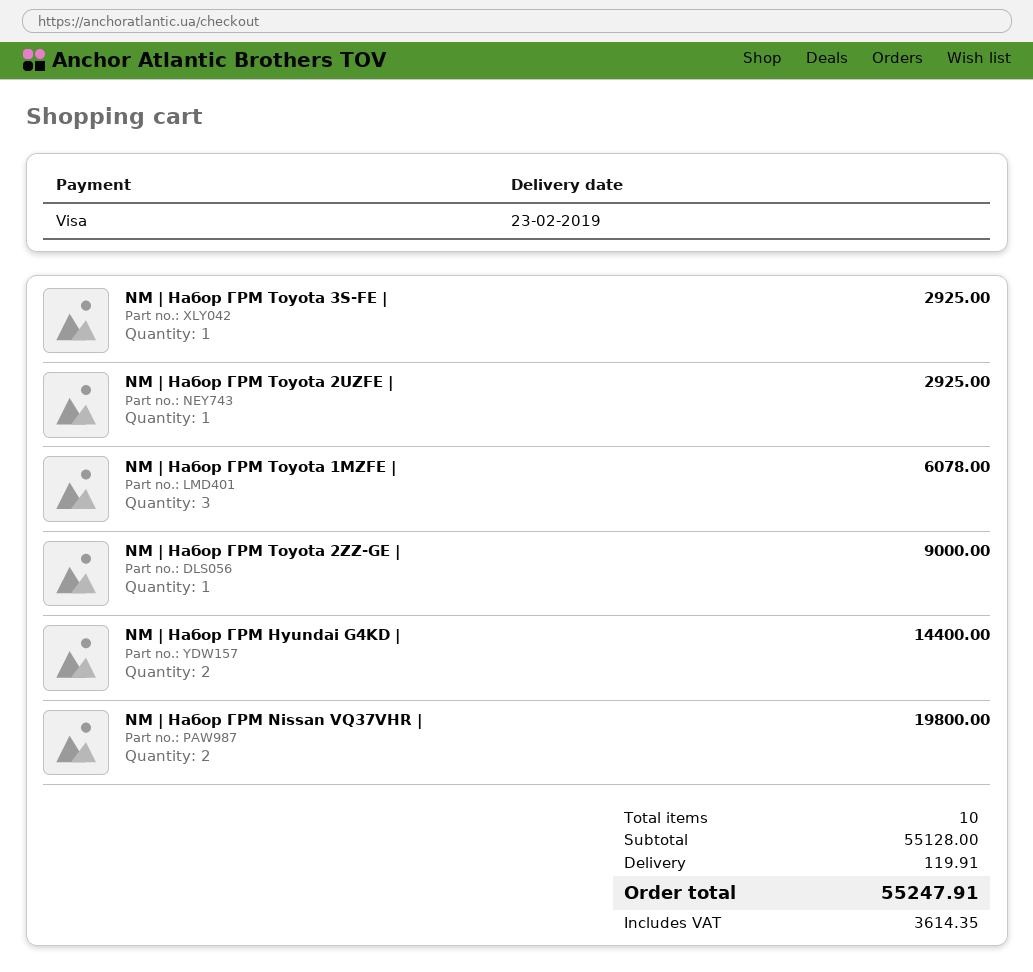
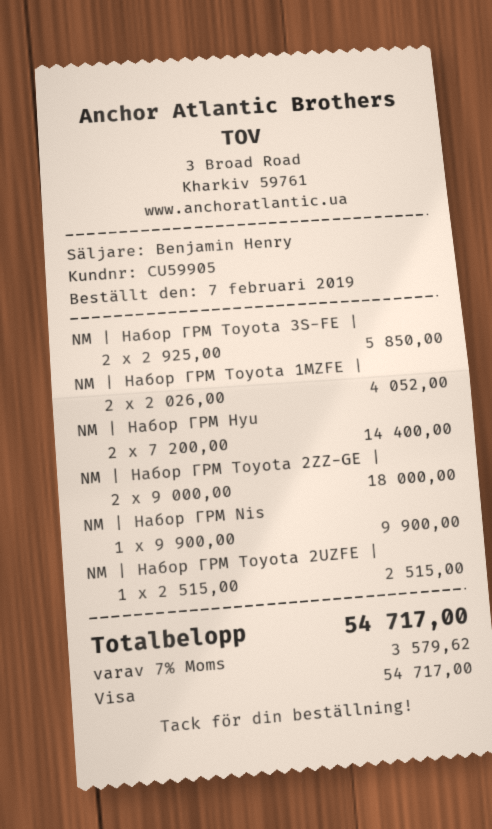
NM | Набор ГРМ Toyota 3S-FE |: 1 for 2925.00 -> 2 for 5850.00
NM | Набор ГРМ Toyota 2UZFE |: 1 for 2925.00 -> 1 for 2515.00
NM | Набор ГРМ Toyota 1MZFE |: 3 for 6078.00 -> 2 for 4052.00
NM | Набор ГРМ Toyota 2ZZ-GE |: 1 for 9000.00 -> 2 for 18000.00
NM | Набор ГРМ Nissan VQ37VHR |: 2 for 19800.00 -> 1 for 9900.00
shipping: 119.91 -> none
tax: 3614.35 -> 3579.62
total: 55247.91 -> 54717.00

